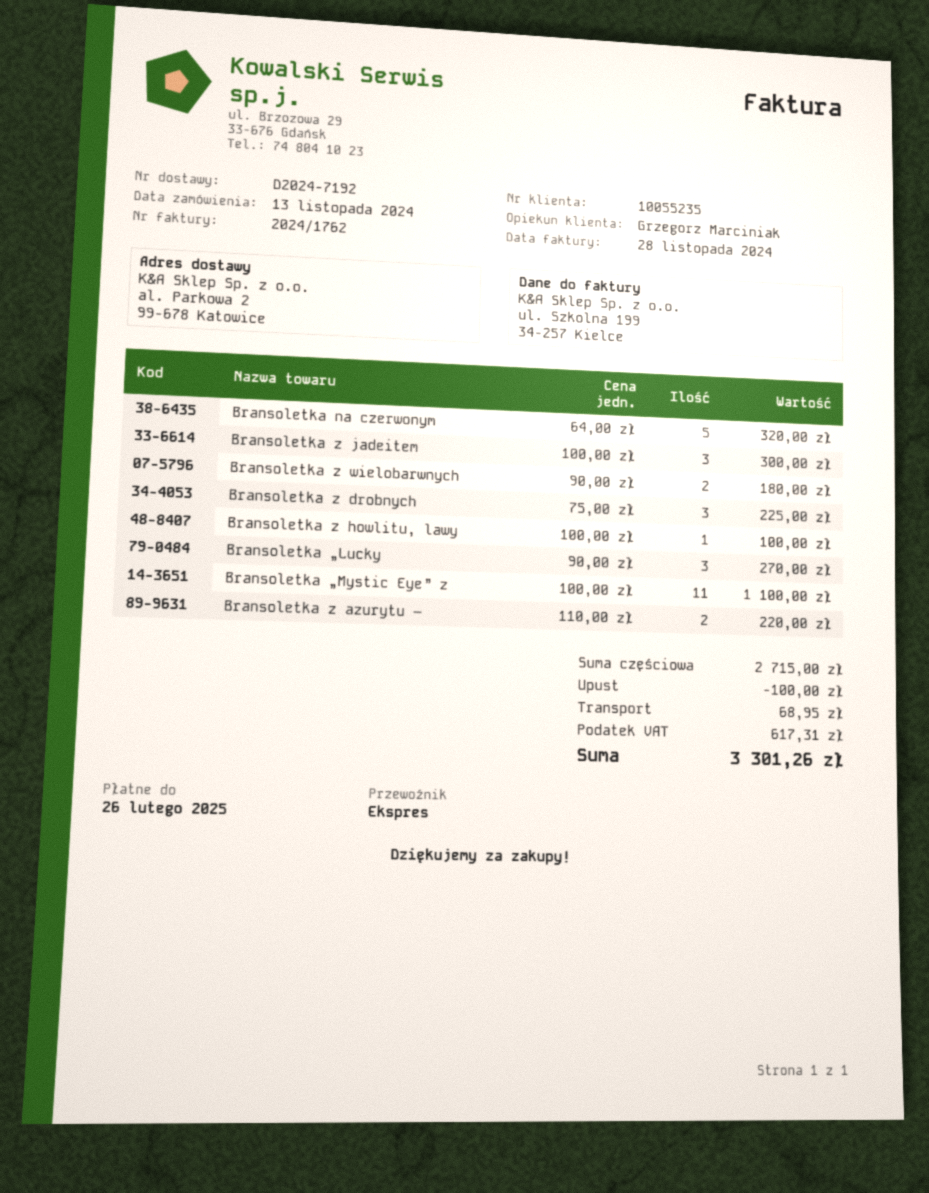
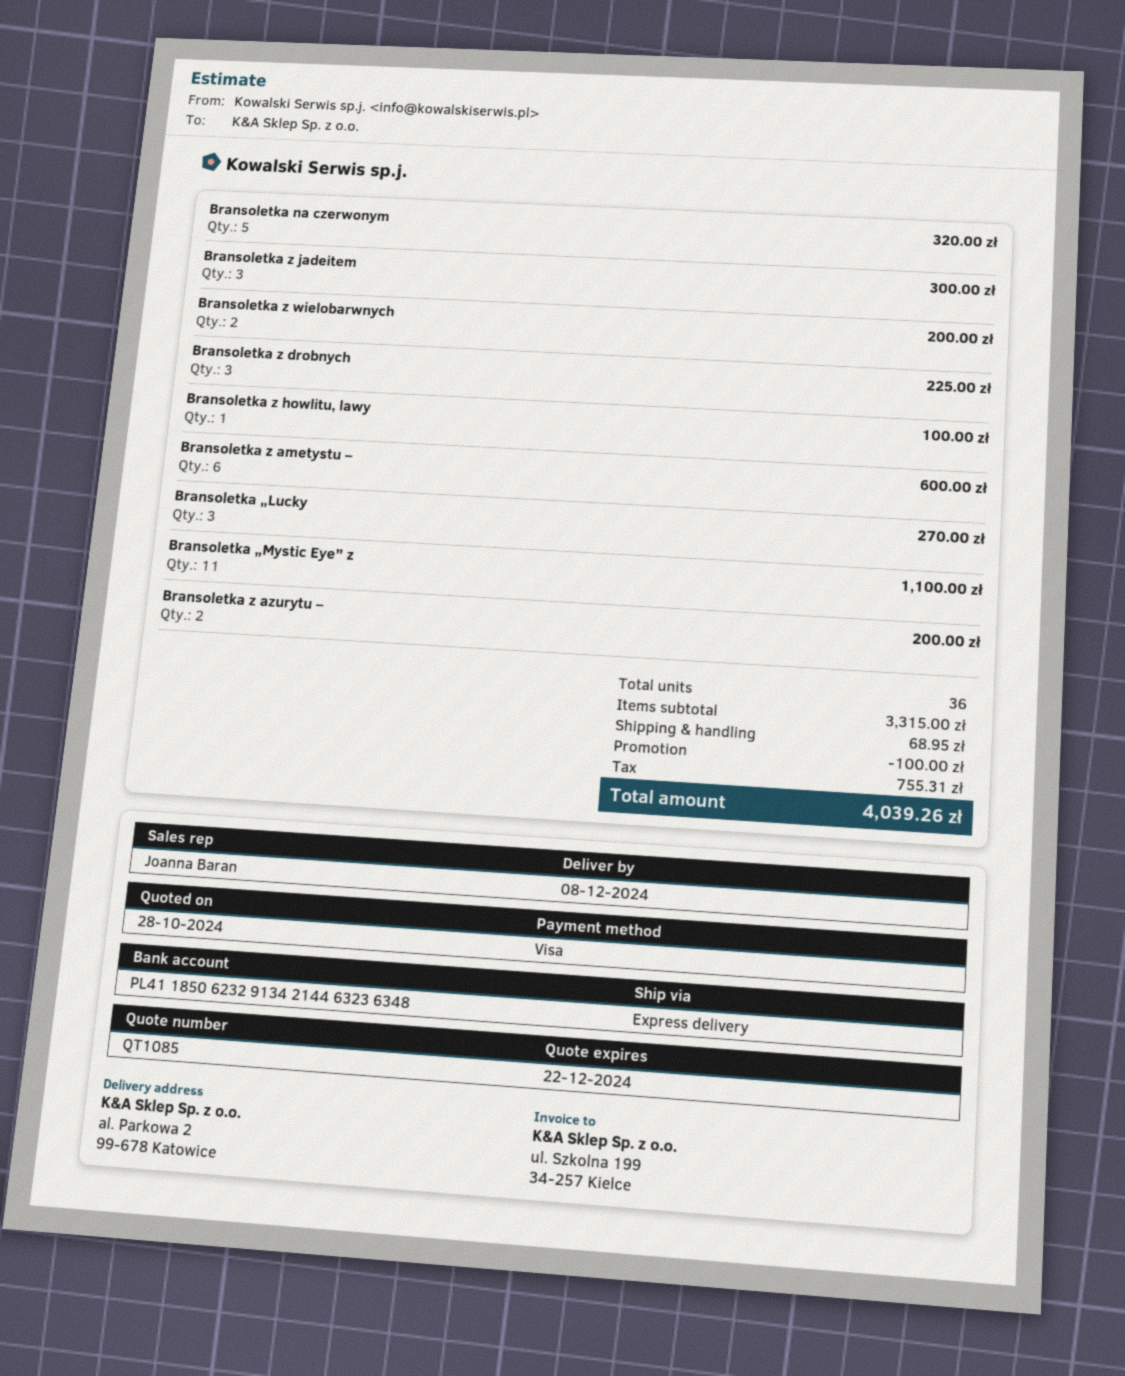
sales rep: Grzegorz Marciniak -> Joanna Baran
Bransoletka z wielobarwnych: 2 for 180.00 -> 2 for 200.00
Bransoletka z azurytu –: 2 for 220.00 -> 2 for 200.00
Bransoletka z ametystu –: none -> 6 for 600.00
subtotal: 2715.00 -> 3315.00
tax: 617.31 -> 755.31
total: 3301.26 -> 4039.26

